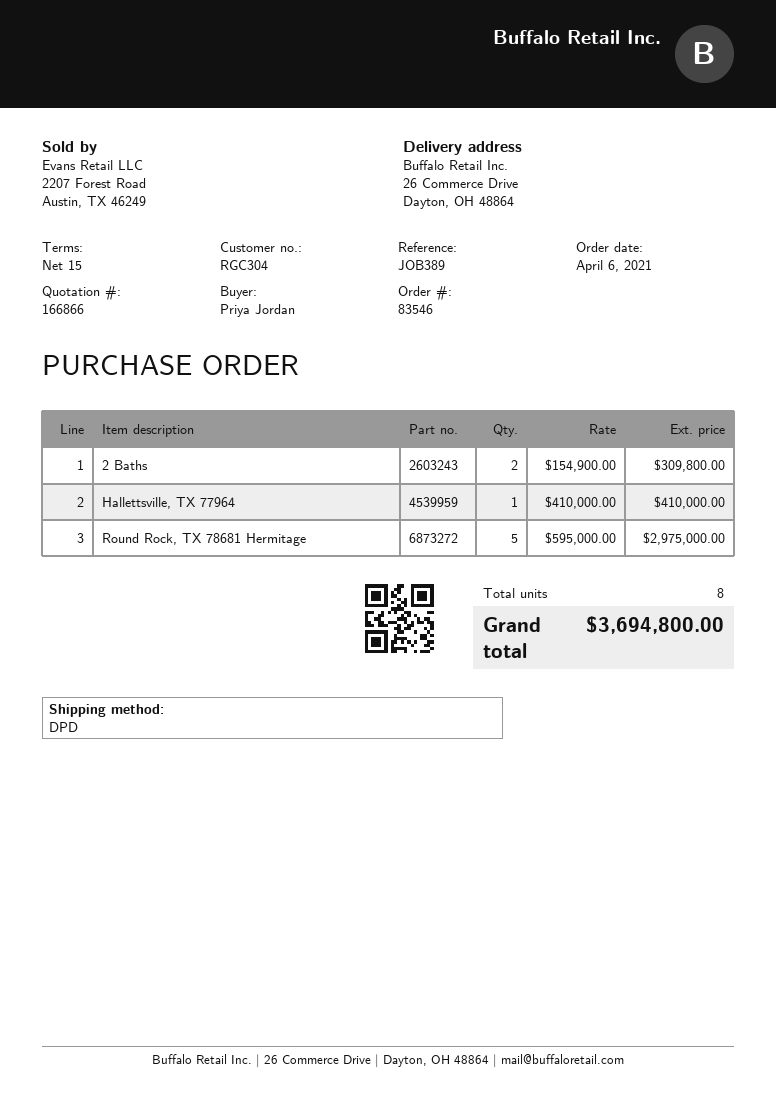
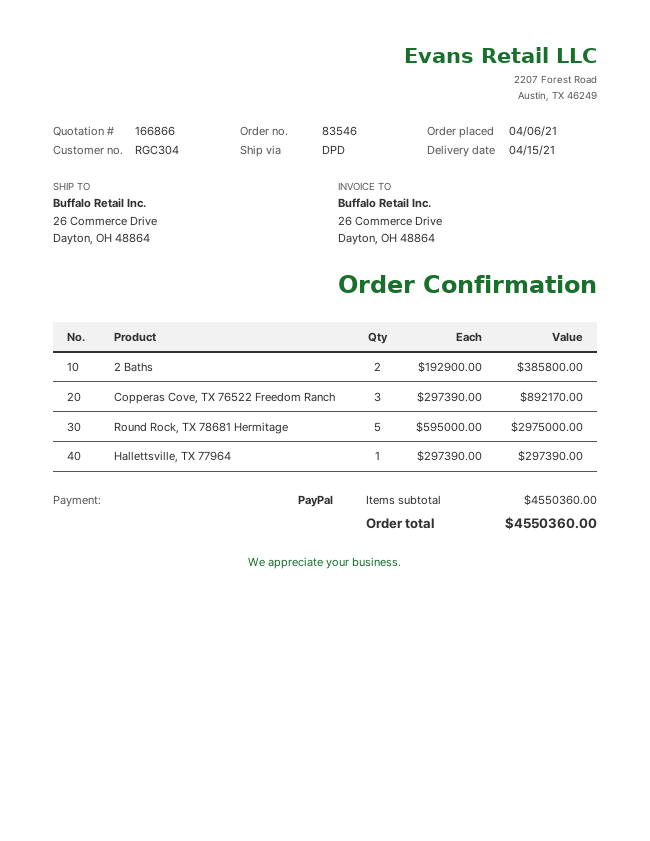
2 Baths: 2 x 154900.00 = 309800.00 -> 2 x 192900.00 = 385800.00
Hallettsville, TX 77964: 1 x 410000.00 = 410000.00 -> 1 x 297390.00 = 297390.00
Copperas Cove, TX 76522 Freedom Ranch: none -> 3 x 297390.00 = 892170.00
total: 3694800.00 -> 4550360.00

